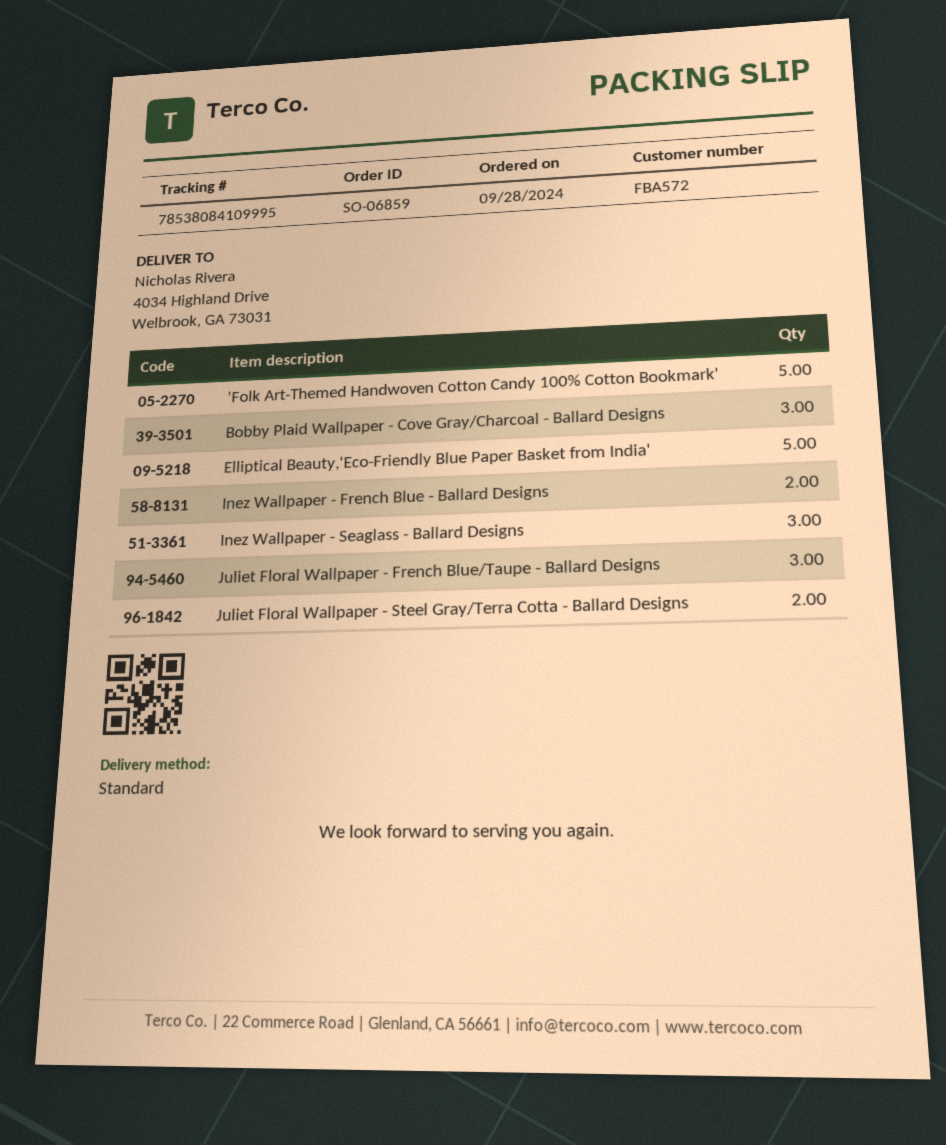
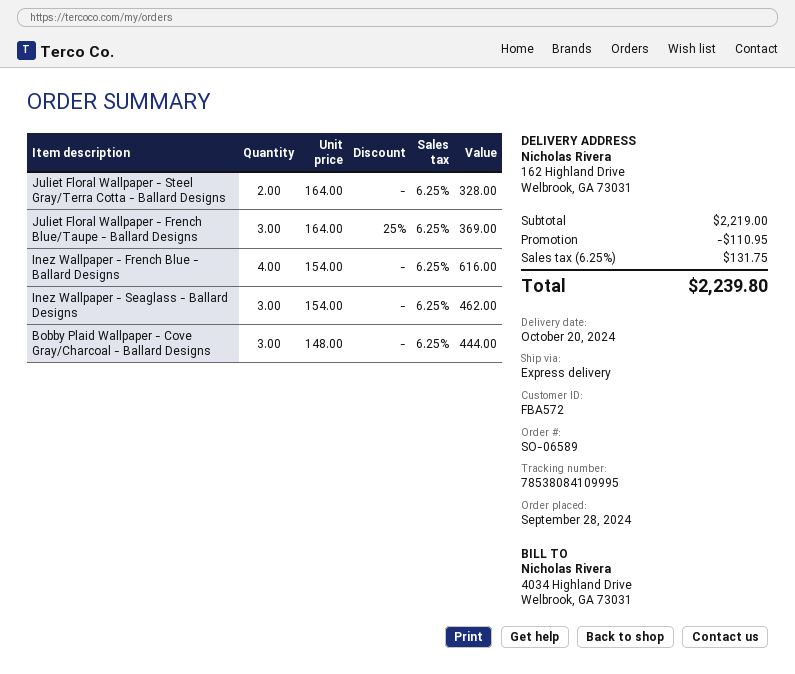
order number: SO-06859 -> SO-06589
shipping method: standard -> express
ship to: 4034 Highland Drive, Welbrook, GA 73031 -> 162 Highland Drive, Welbrook, GA 73031
'Folk Art-Themed Handwoven Cotton Candy 100% Cotton Bookmark': 5 -> none
Elliptical Beauty,'Eco-Friendly Blue Paper Basket from India': 5 -> none
Inez Wallpaper - French Blue - Ballard Designs: 2 -> 4

